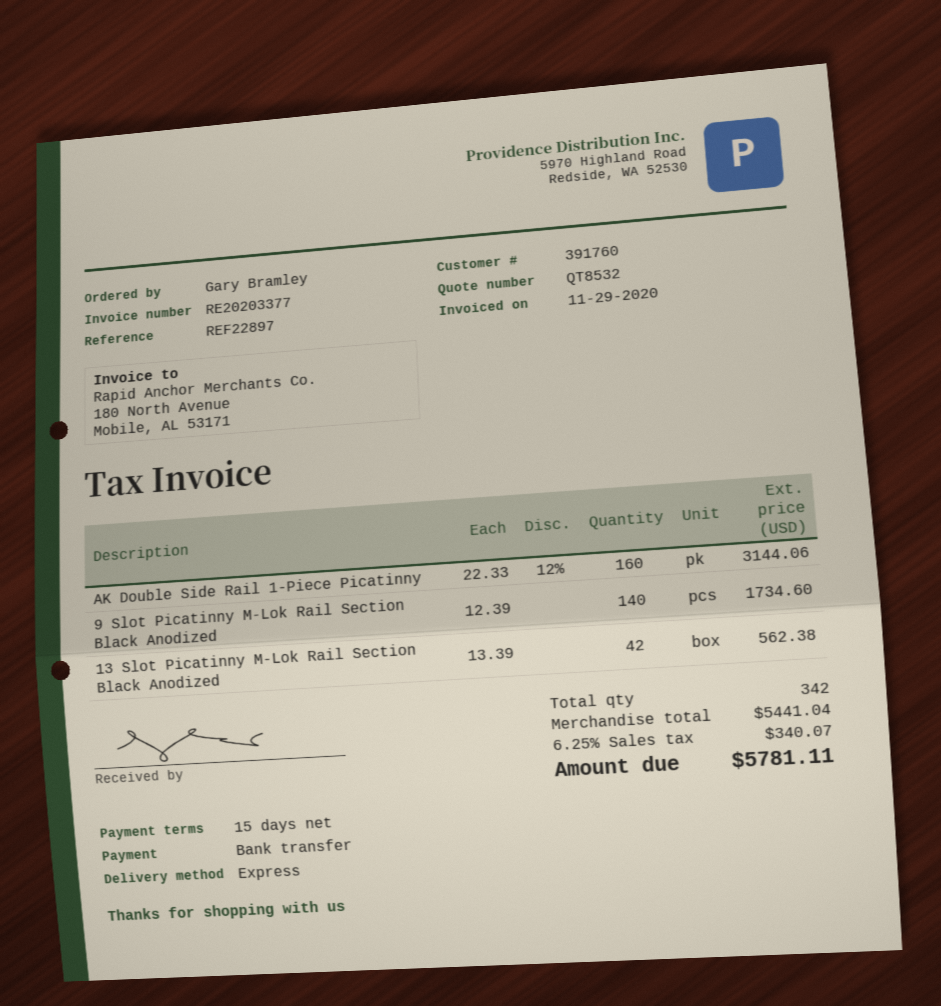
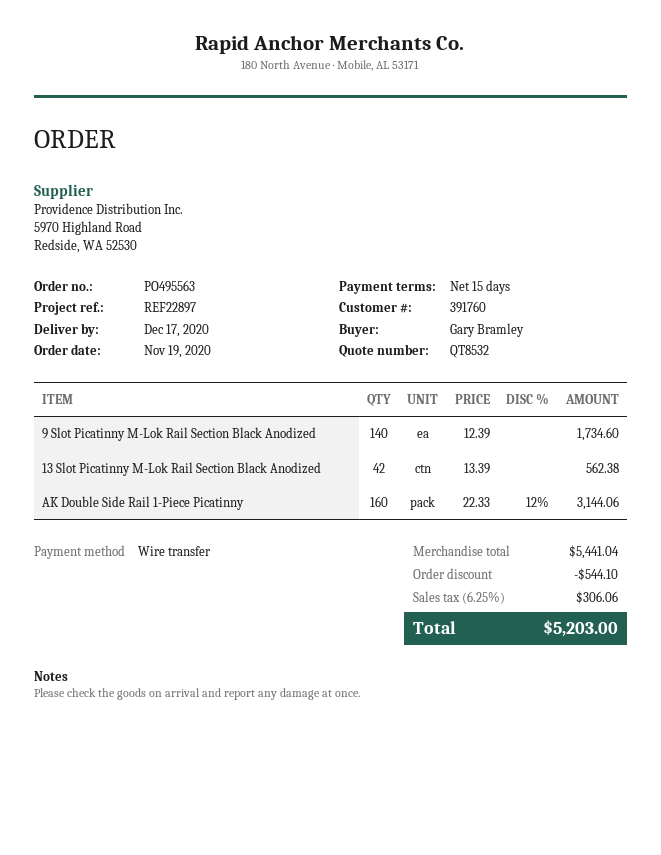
discount: none -> 544.10
tax: 6.25% = 340.07 -> 6.25% = 306.06
total: 5781.11 -> 5203.00

